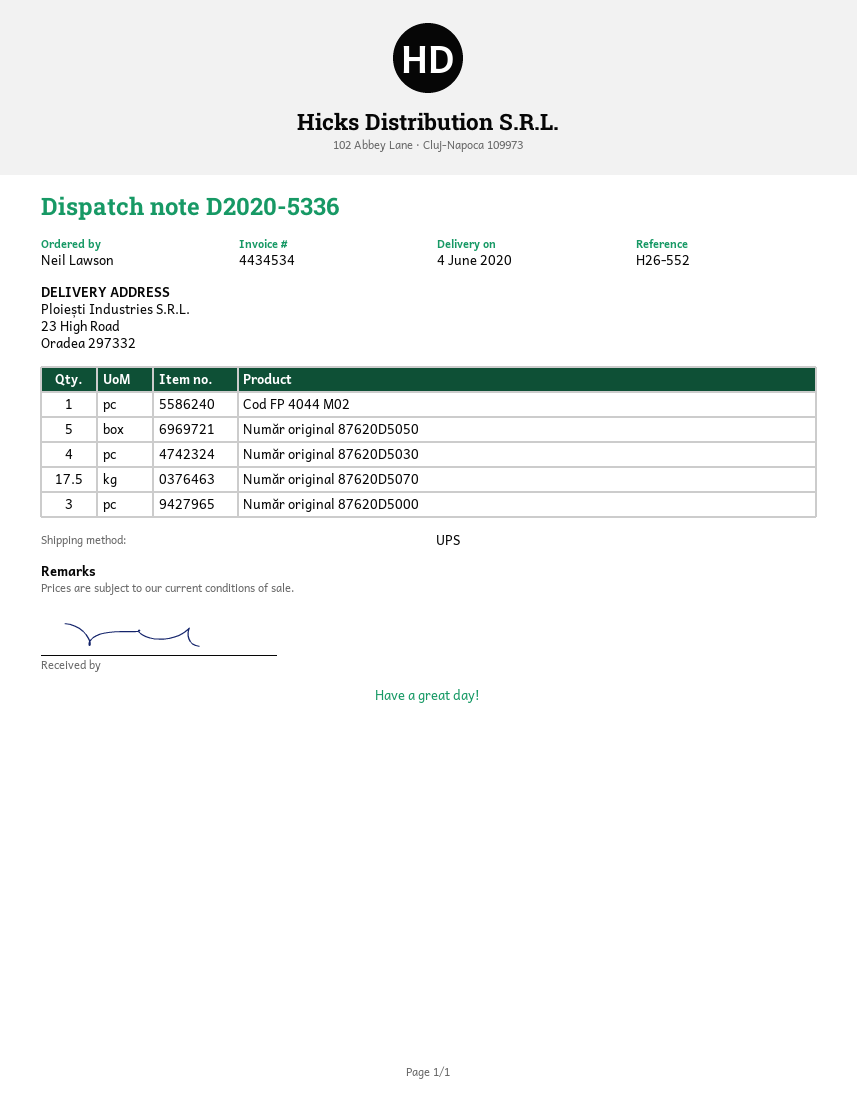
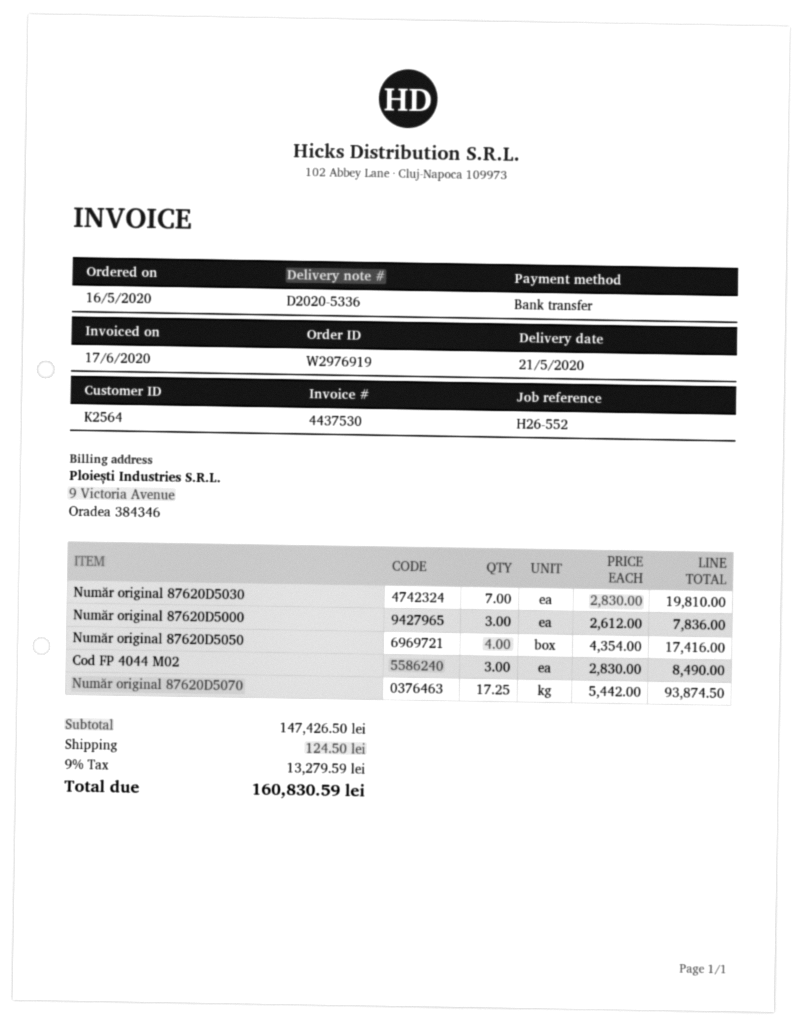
delivery date: 2020-06-04 -> 2020-05-21
invoice number: 4434534 -> 4437530
Cod FP 4044 M02: 1 -> 3
Număr original 87620D5050: 5 -> 4
Număr original 87620D5030: 4 -> 7
Număr original 87620D5070: 17.5 -> 17.25

